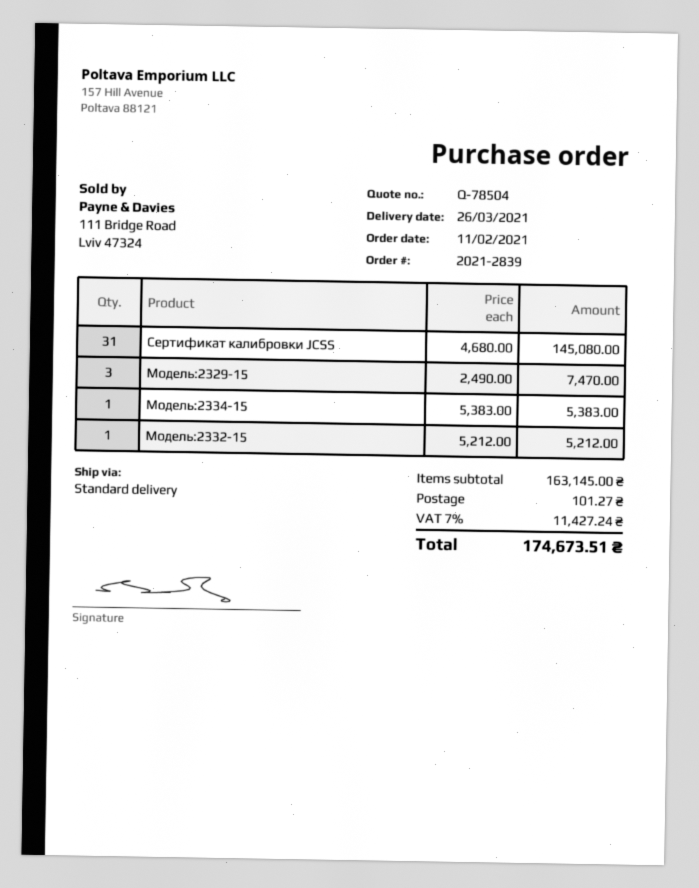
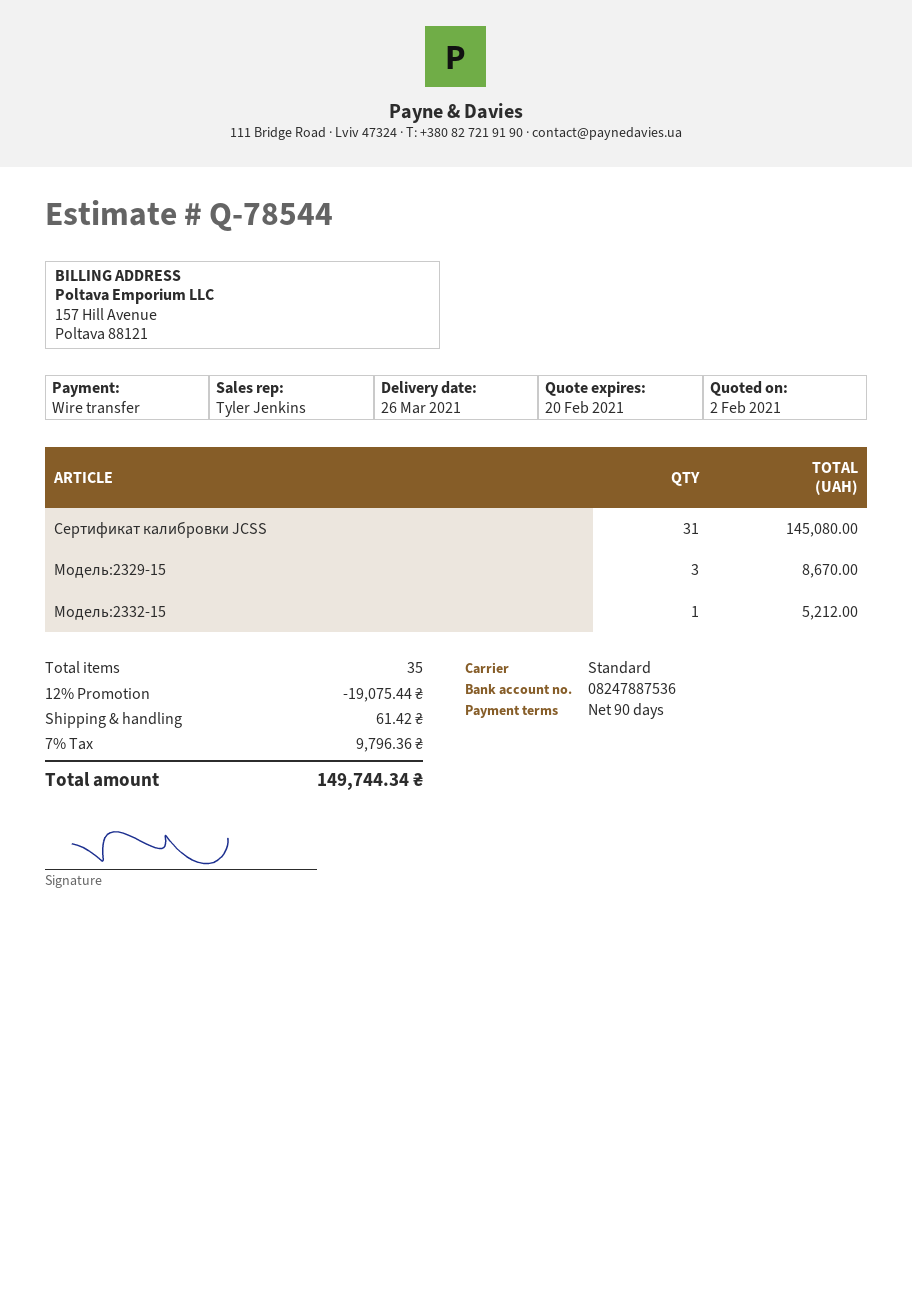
quote number: Q-78504 -> Q-78544
Модель:2329-15: 3 for 7470.00 -> 3 for 8670.00
Модель:2334-15: 1 for 5383.00 -> none
discount: none -> 12% = 19075.44
shipping: 101.27 -> 61.42
tax: 7% = 11427.24 -> 7% = 9796.36
total: 174673.51 -> 149744.34

